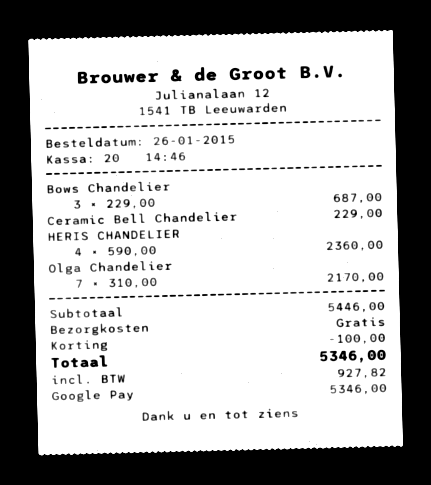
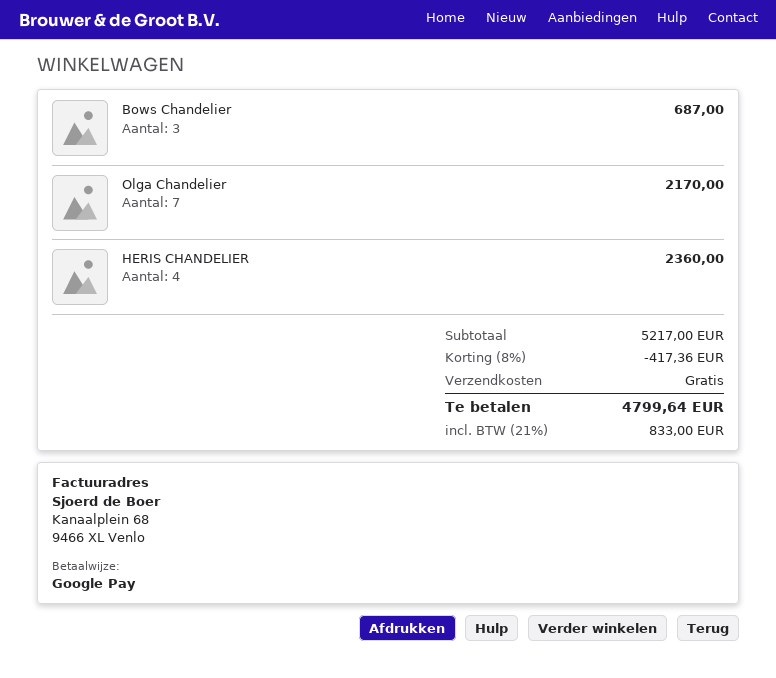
Ceramic Bell Chandelier: 1 for 229.00 -> none
subtotal: 5446.00 -> 5217.00
discount: 100.00 -> 417.36
tax: 927.82 -> 833.00
total: 5346.00 -> 4799.64

